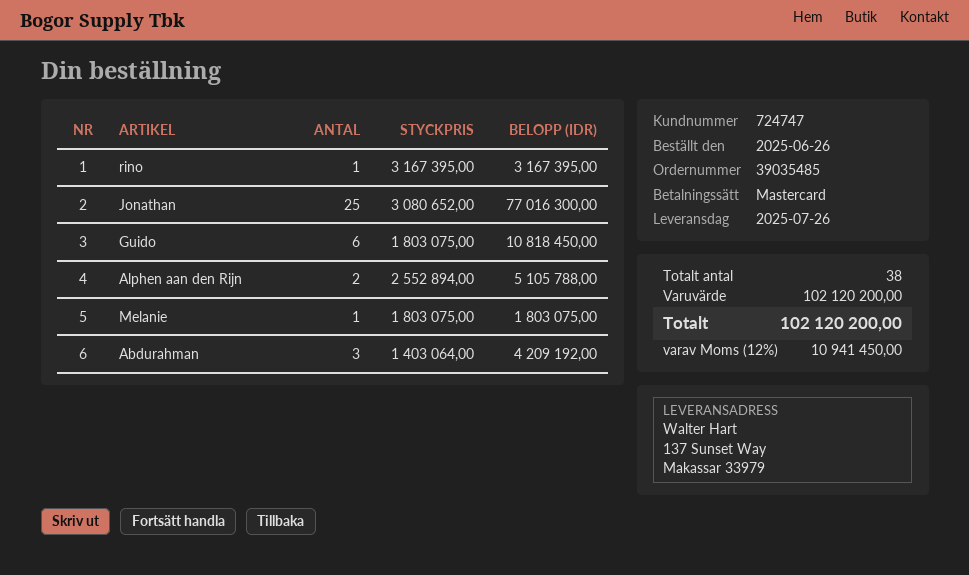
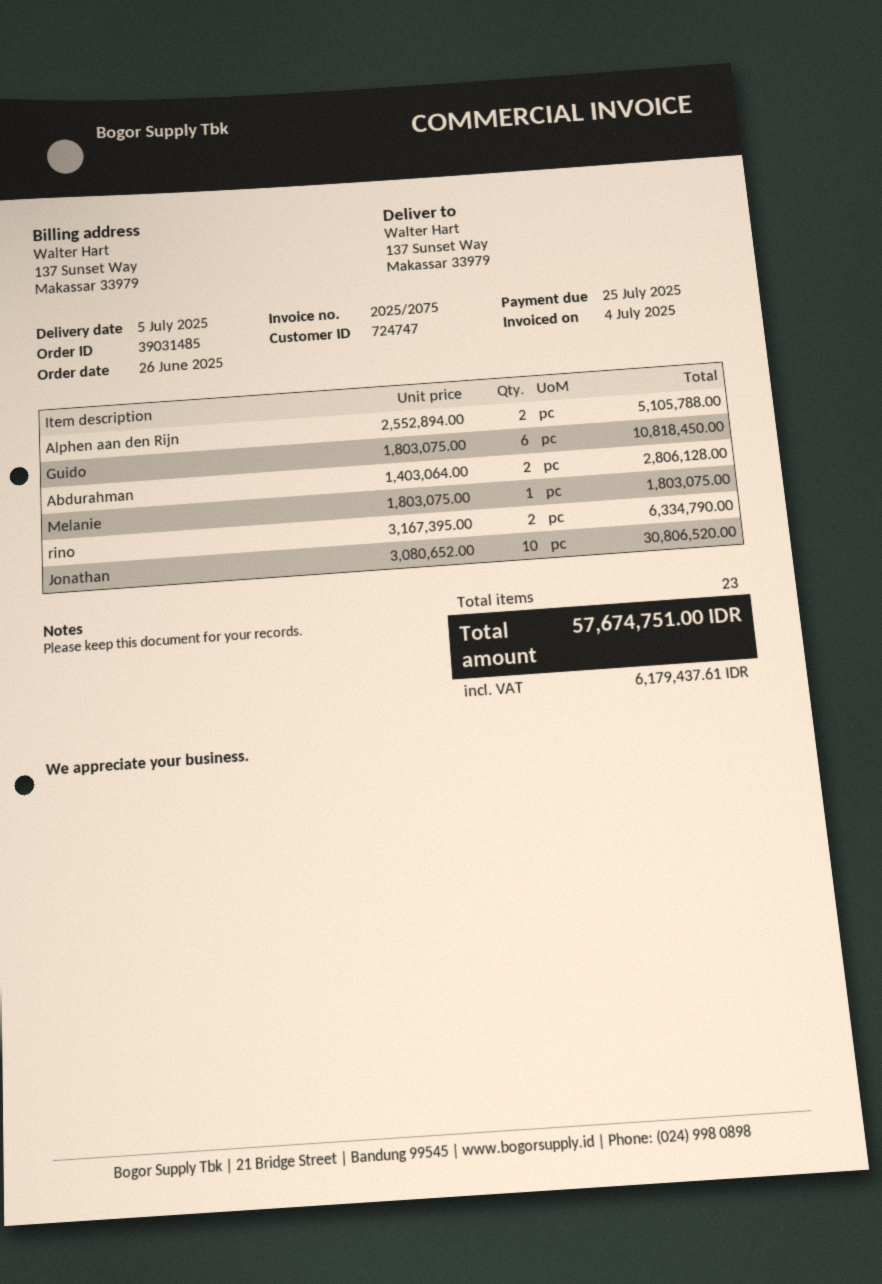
order number: 39035485 -> 39031485
delivery date: 2025-07-26 -> 2025-07-05
rino: 1 x 3167395.00 = 3167395.00 -> 2 x 3167395.00 = 6334790.00
Jonathan: 25 x 3080652.00 = 77016300.00 -> 10 x 3080652.00 = 30806520.00
Abdurahman: 3 x 1403064.00 = 4209192.00 -> 2 x 1403064.00 = 2806128.00
total quantity: 38 -> 23
tax: 10941450.00 -> 6179437.61
total: 102120200.00 -> 57674751.00

